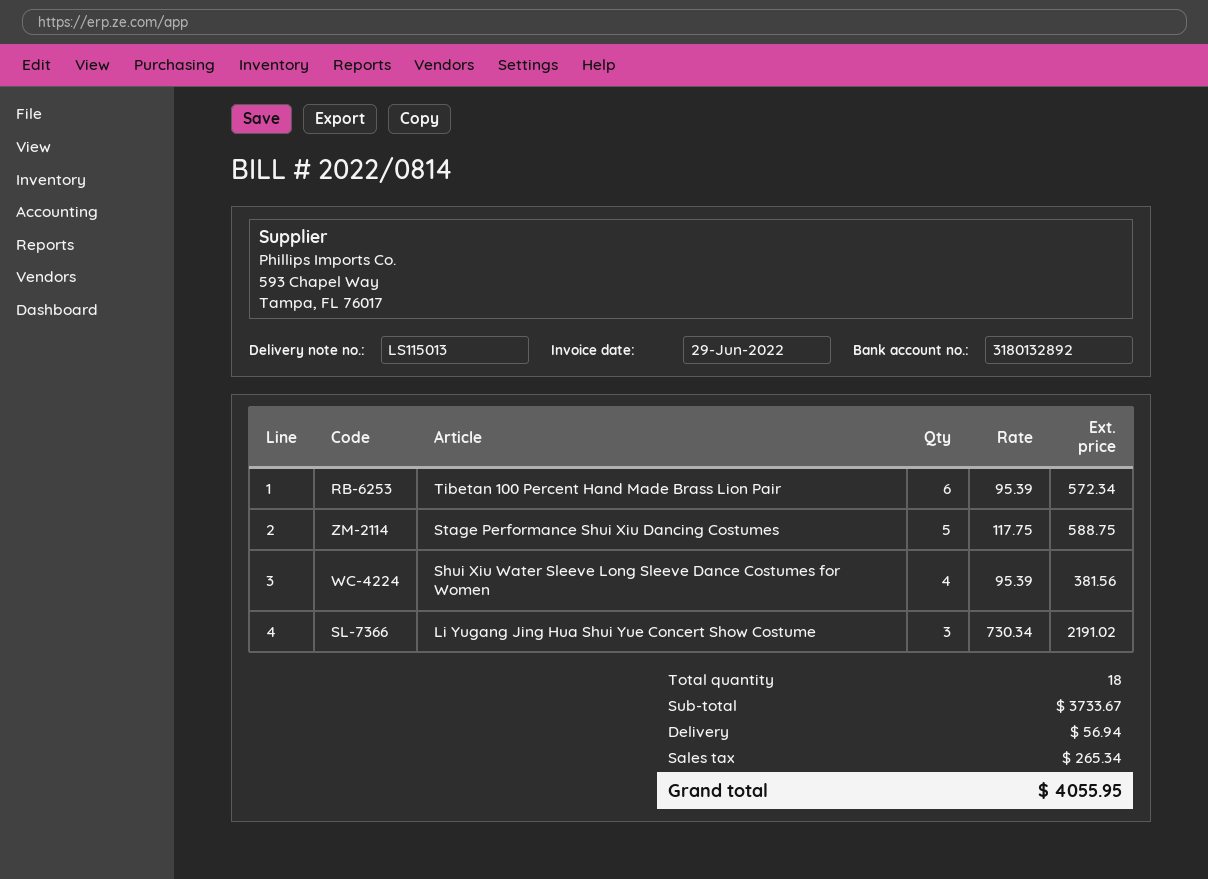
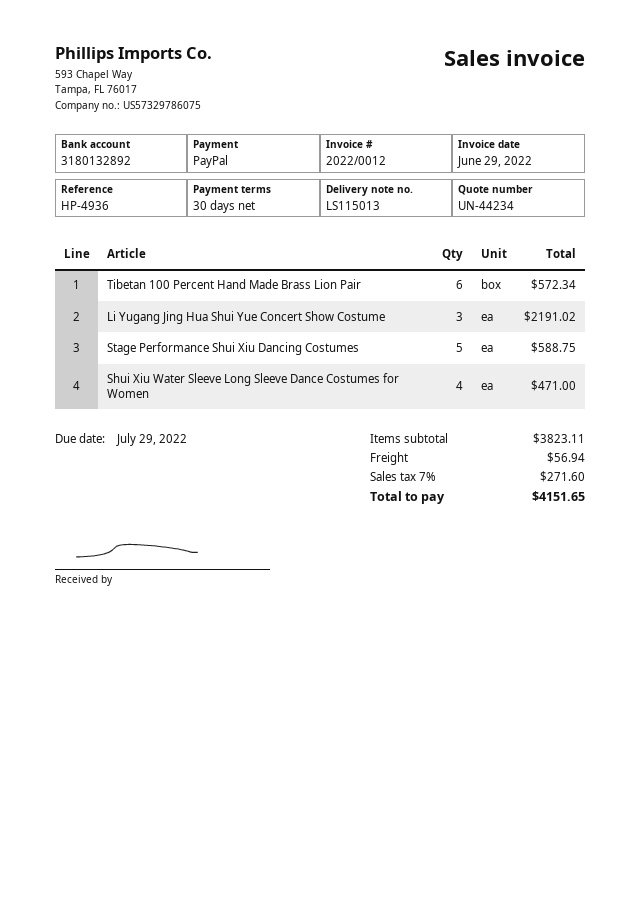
invoice number: 2022/0814 -> 2022/0012
Shui Xiu Water Sleeve Long Sleeve Dance Costumes for Women: 4 for 381.56 -> 4 for 471.00
subtotal: 3733.67 -> 3823.11
tax: 265.34 -> 271.60
total: 4055.95 -> 4151.65

